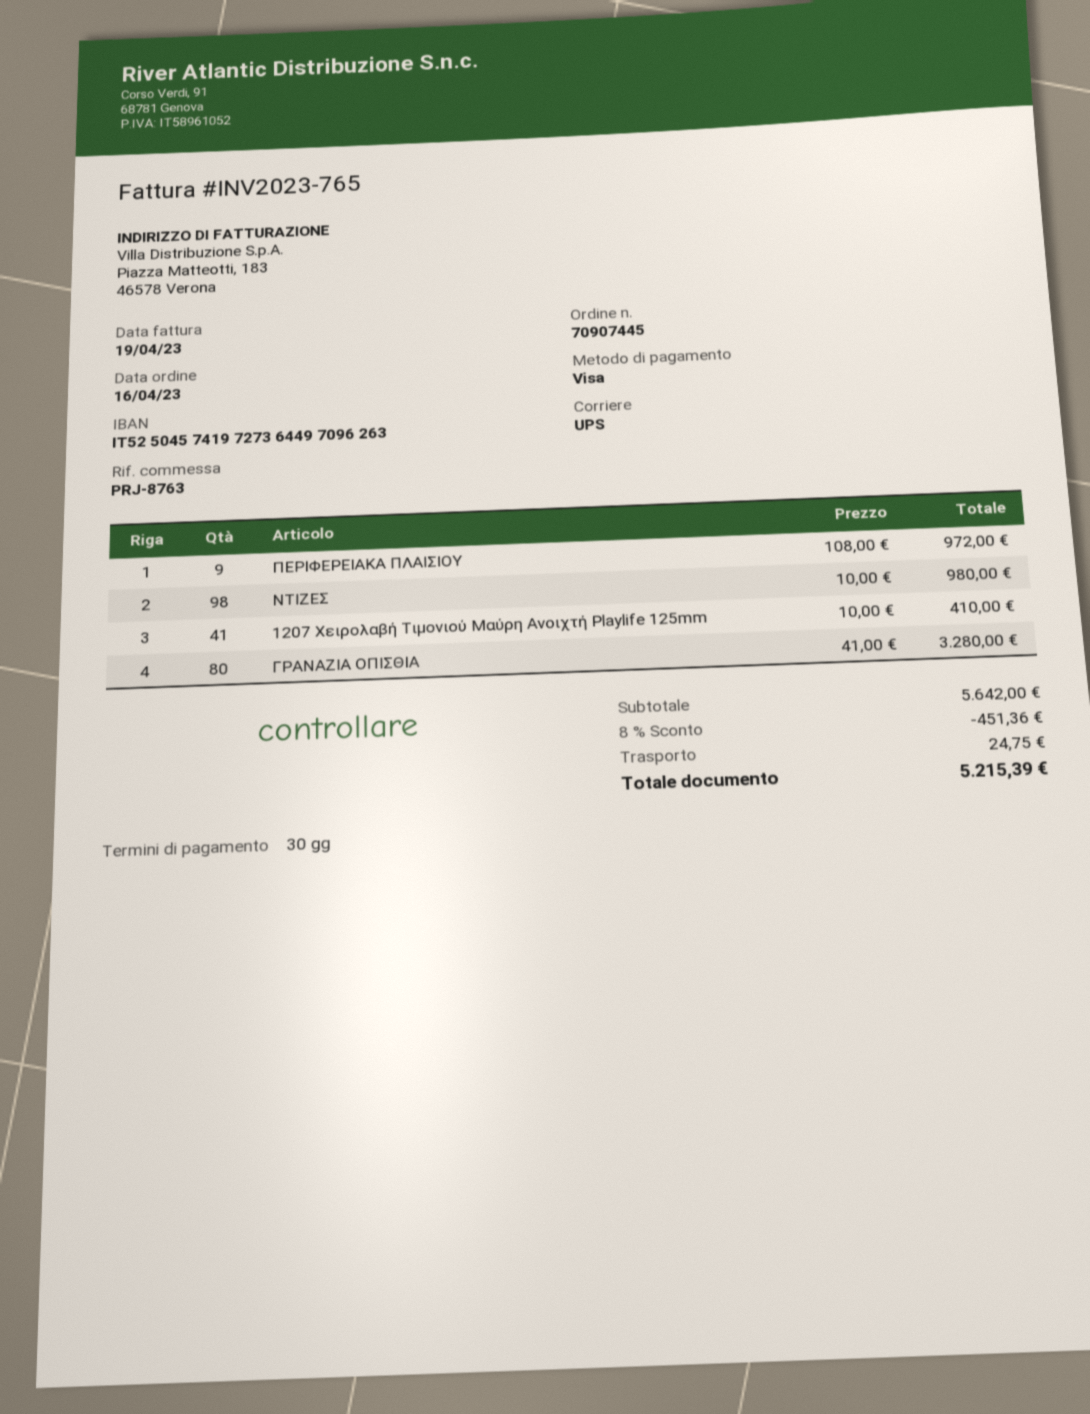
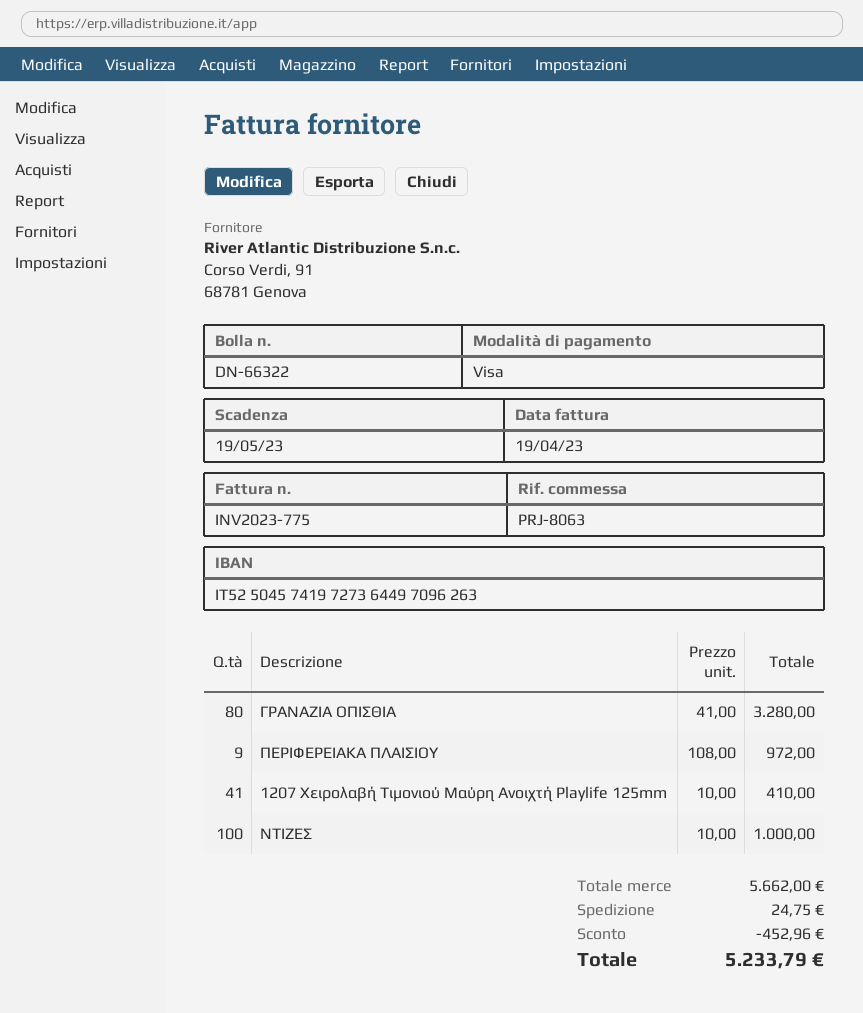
invoice number: INV2023-765 -> INV2023-775
reference: PRJ-8763 -> PRJ-8063
ΝΤΙΖΕΣ: 98 x 10.00 = 980.00 -> 100 x 10.00 = 1000.00
subtotal: 5642.00 -> 5662.00
discount: 451.36 -> 452.96
total: 5215.39 -> 5233.79

